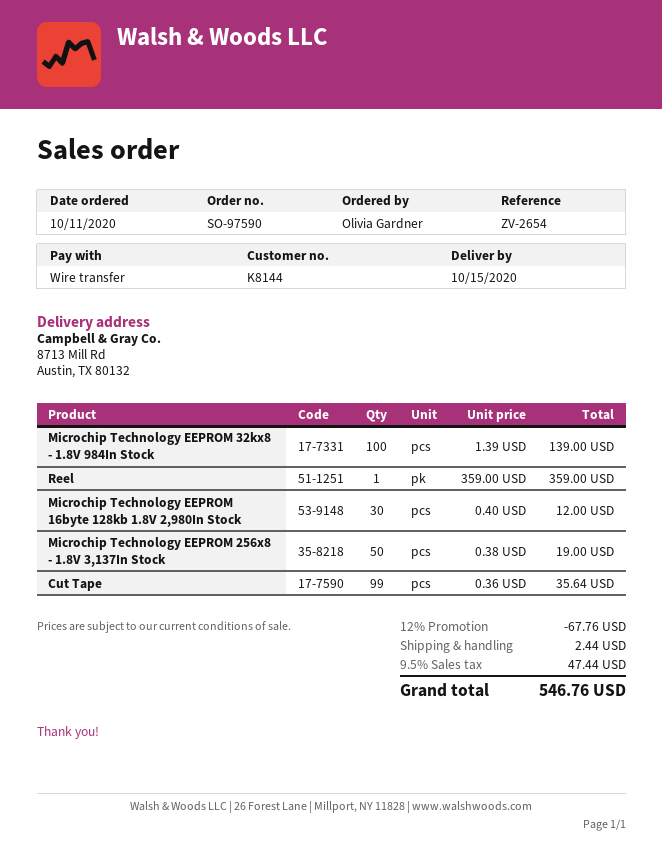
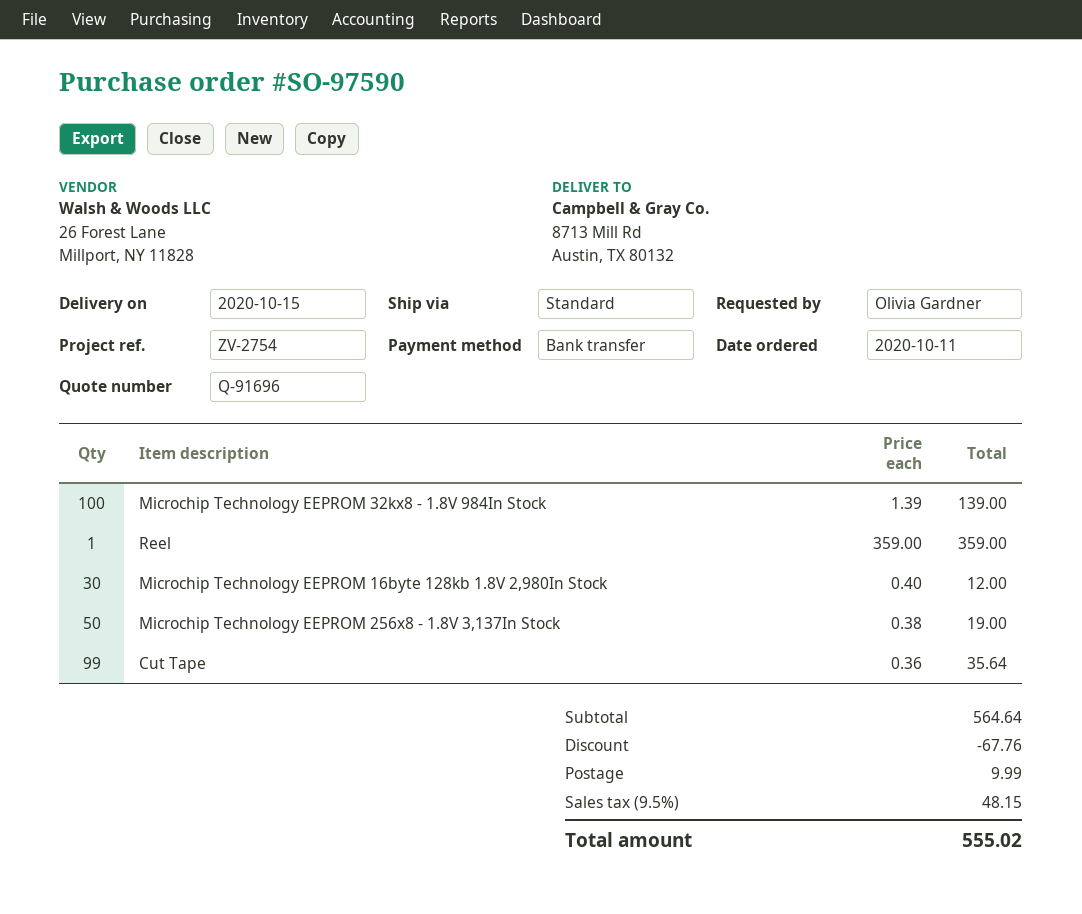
reference: ZV-2654 -> ZV-2754
shipping: 2.44 -> 9.99
tax: 9.5% = 47.44 -> 9.5% = 48.15
total: 546.76 -> 555.02

